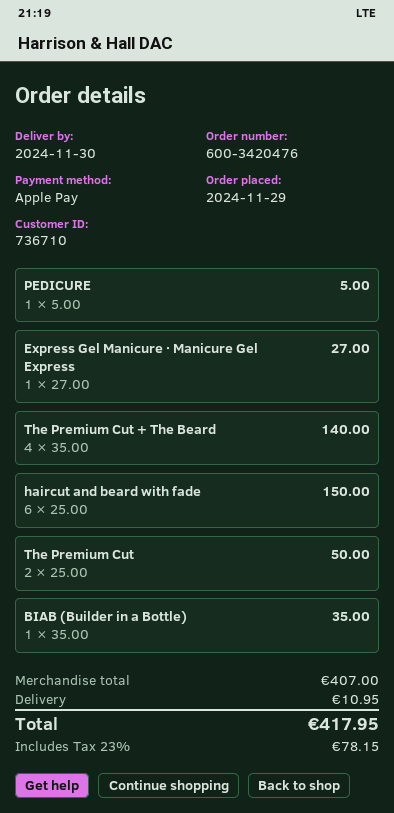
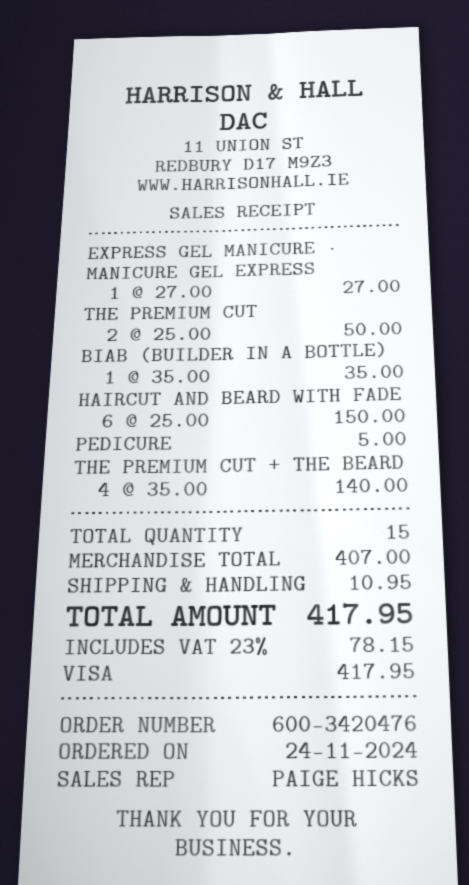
order date: 2024-11-29 -> 2024-11-24
payment method: Apple Pay -> Visa

